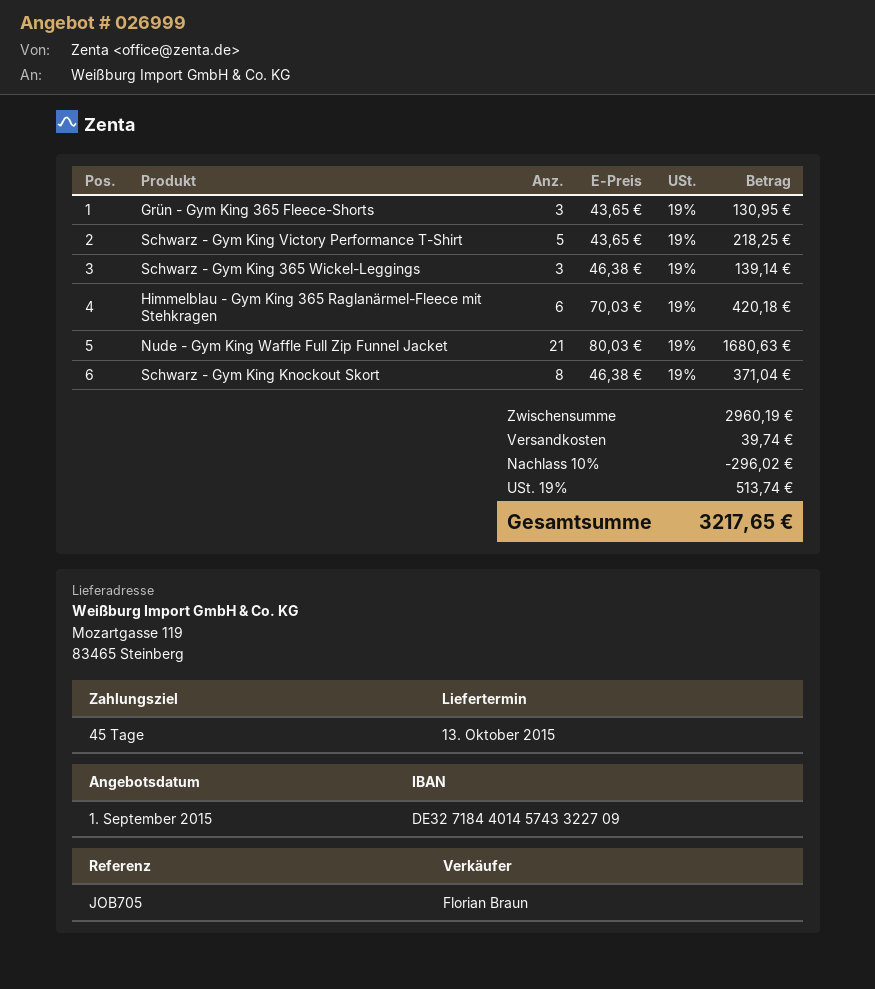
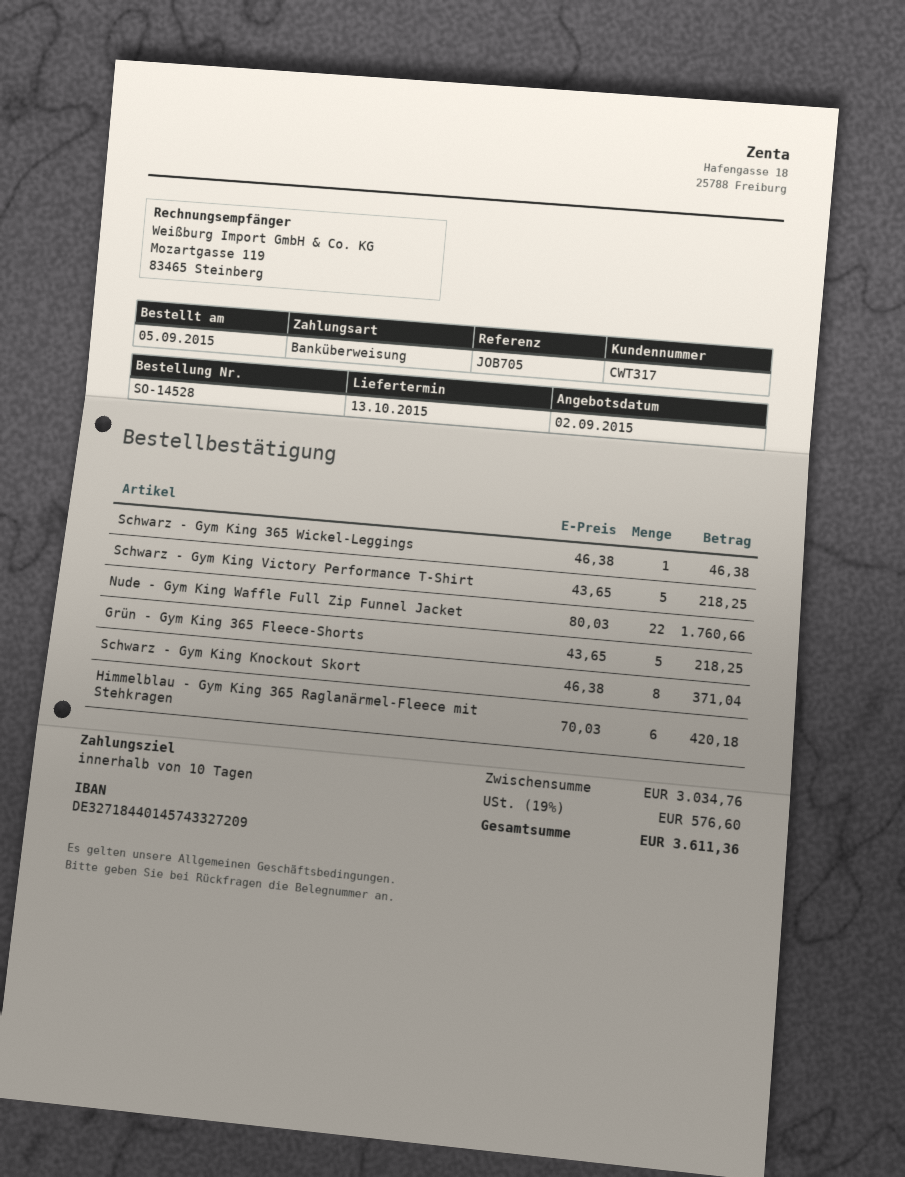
quote date: 2015-09-01 -> 2015-09-02
payment terms: 45 days -> 10 days
bank account: DE32718440145743322709 -> DE32718440145743327209
Grün - Gym King 365 Fleece-Shorts: 3 x 43.65 = 130.95 -> 5 x 43.65 = 218.25
Schwarz - Gym King 365 Wickel-Leggings: 3 x 46.38 = 139.14 -> 1 x 46.38 = 46.38
Nude - Gym King Waffle Full Zip Funnel Jacket: 21 x 80.03 = 1680.63 -> 22 x 80.03 = 1760.66
subtotal: 2960.19 -> 3034.76
discount: 10% = 296.02 -> none
shipping: 39.74 -> none
tax: 19% = 513.74 -> 19% = 576.60
total: 3217.65 -> 3611.36

